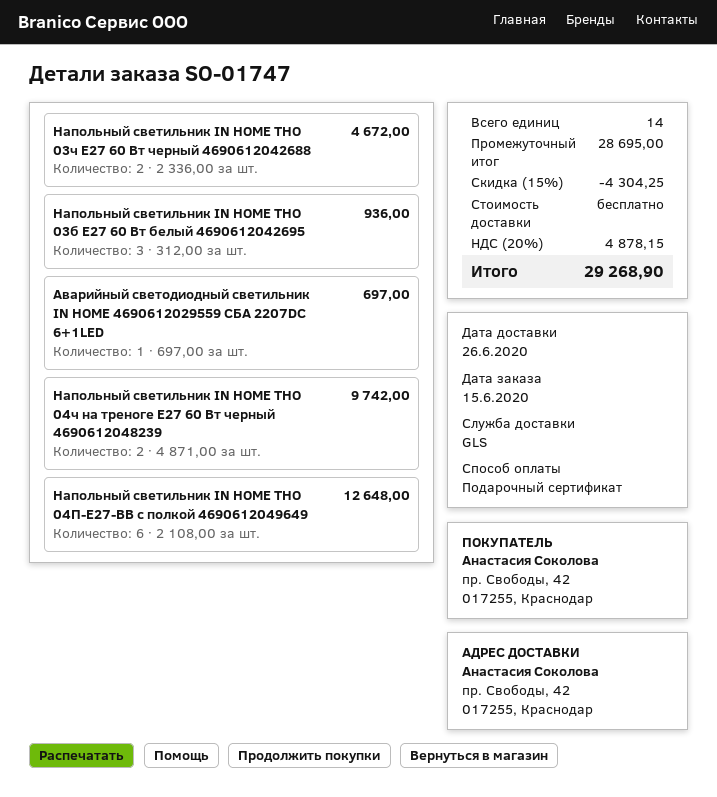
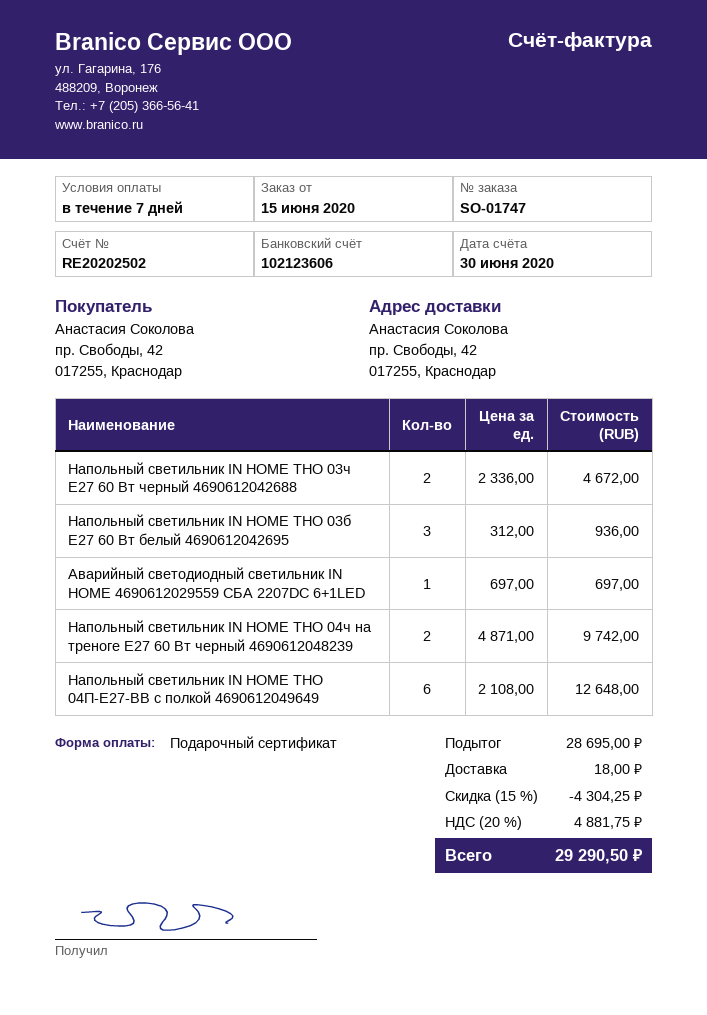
shipping: 0.00 -> 18.00
tax: 20% = 4878.15 -> 20% = 4881.75
total: 29268.90 -> 29290.50

